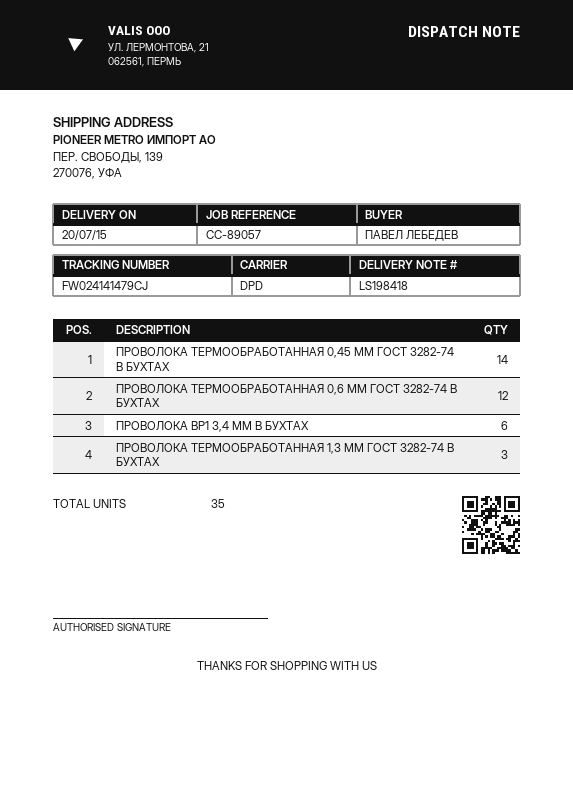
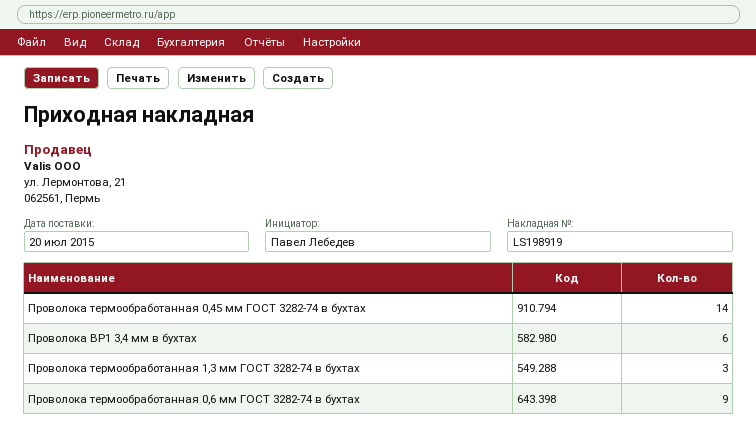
delivery note number: LS198418 -> LS198919
ПРОВОЛОКА ТЕРМООБРАБОТАННАЯ 0,6 ММ ГОСТ 3282-74 В БУХТАХ: 12 -> 9

